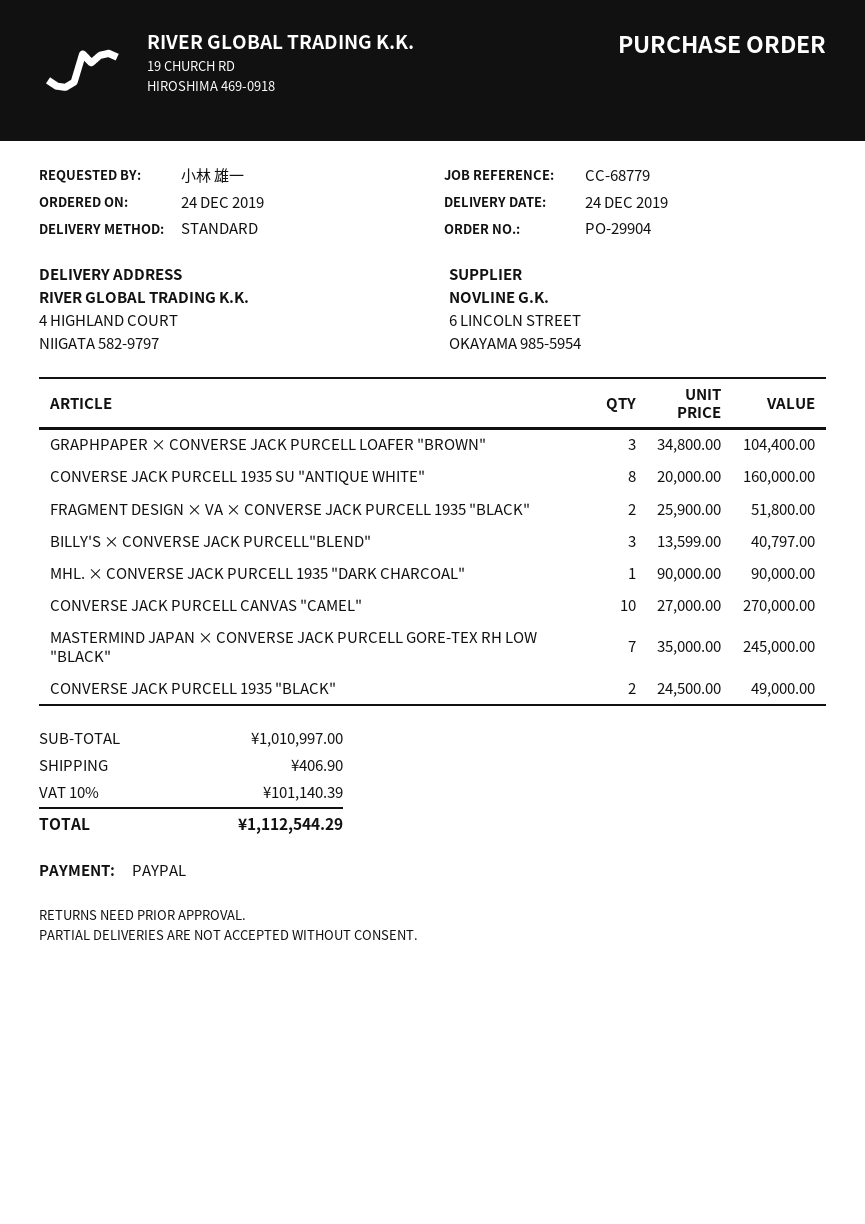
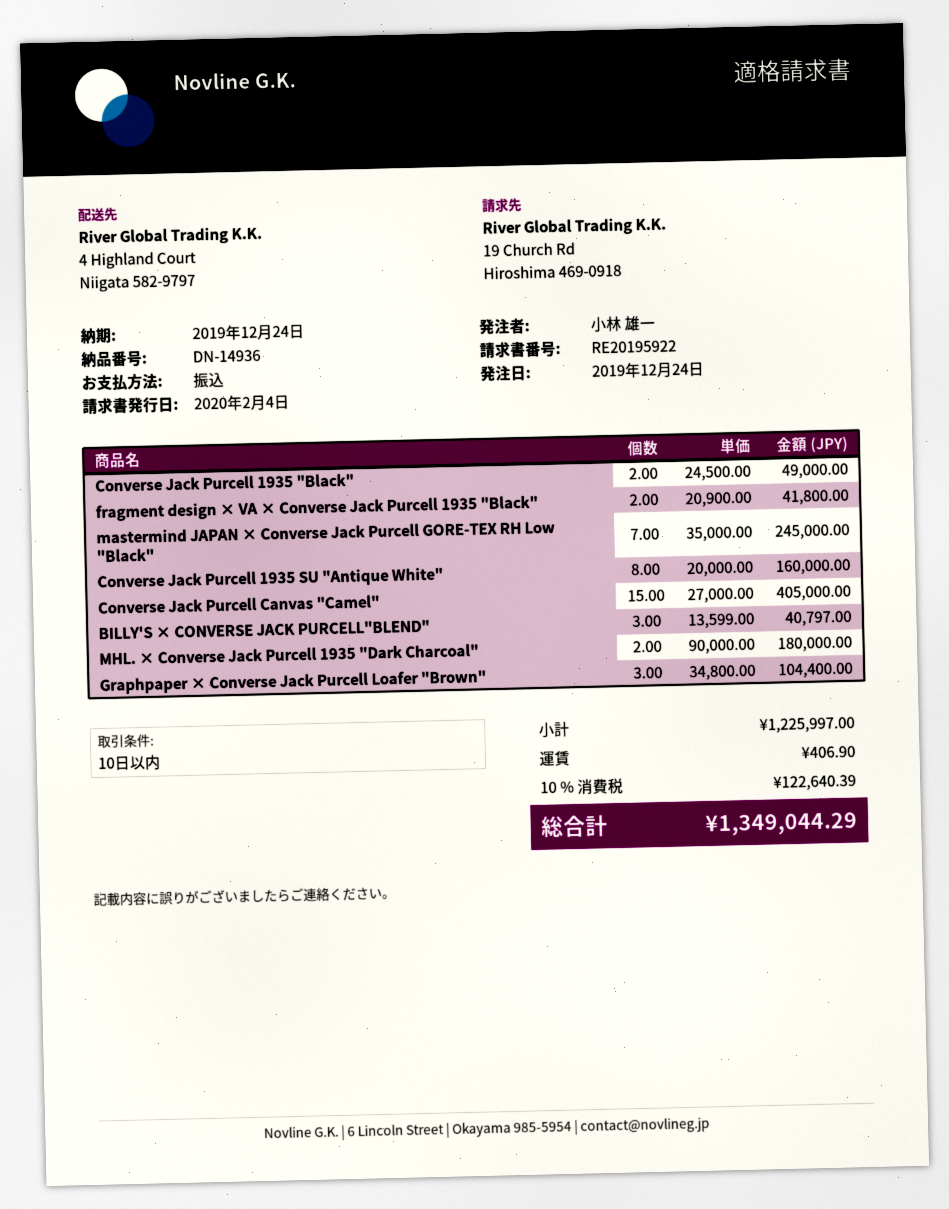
payment method: PayPal -> bank transfer
FRAGMENT DESIGN × VA × CONVERSE JACK PURCELL 1935 "BLACK": 2 x 25900.00 = 51800.00 -> 2 x 20900.00 = 41800.00
MHL. × CONVERSE JACK PURCELL 1935 "DARK CHARCOAL": 1 x 90000.00 = 90000.00 -> 2 x 90000.00 = 180000.00
CONVERSE JACK PURCELL CANVAS "CAMEL": 10 x 27000.00 = 270000.00 -> 15 x 27000.00 = 405000.00
subtotal: 1010997.00 -> 1225997.00
tax: 10% = 101140.39 -> 10% = 122640.39
total: 1112544.29 -> 1349044.29

